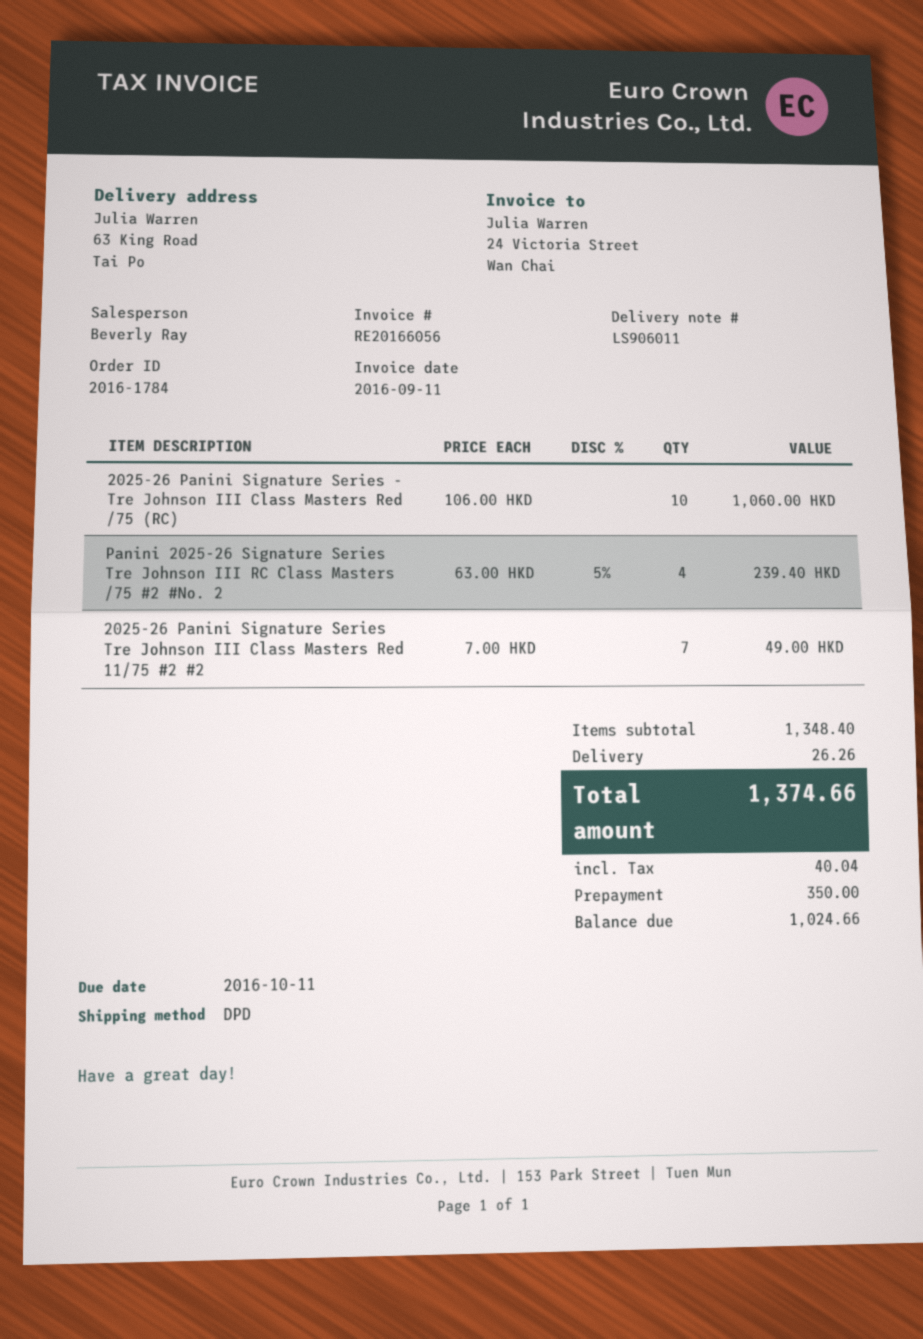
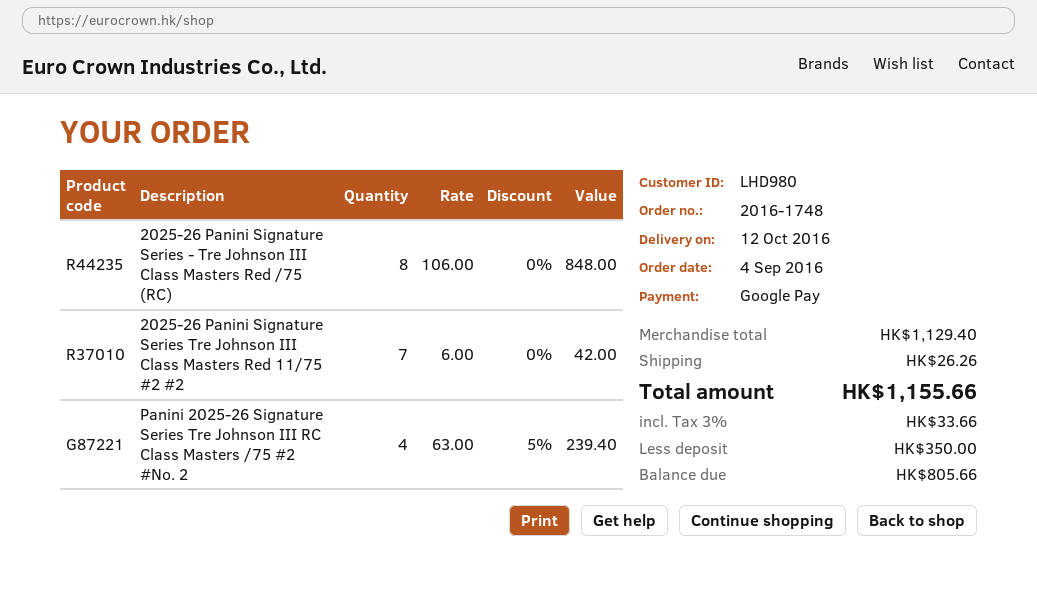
order number: 2016-1784 -> 2016-1748
2025-26 Panini Signature Series - Tre Johnson III Class Masters Red /75 (RC): 10 x 106.00 = 1060.00 -> 8 x 106.00 = 848.00
2025-26 Panini Signature Series Tre Johnson III Class Masters Red 11/75 #2 #2: 7 x 7.00 = 49.00 -> 7 x 6.00 = 42.00
subtotal: 1348.40 -> 1129.40
tax: 40.04 -> 33.66
total: 1374.66 -> 1155.66
balance: 1024.66 -> 805.66

